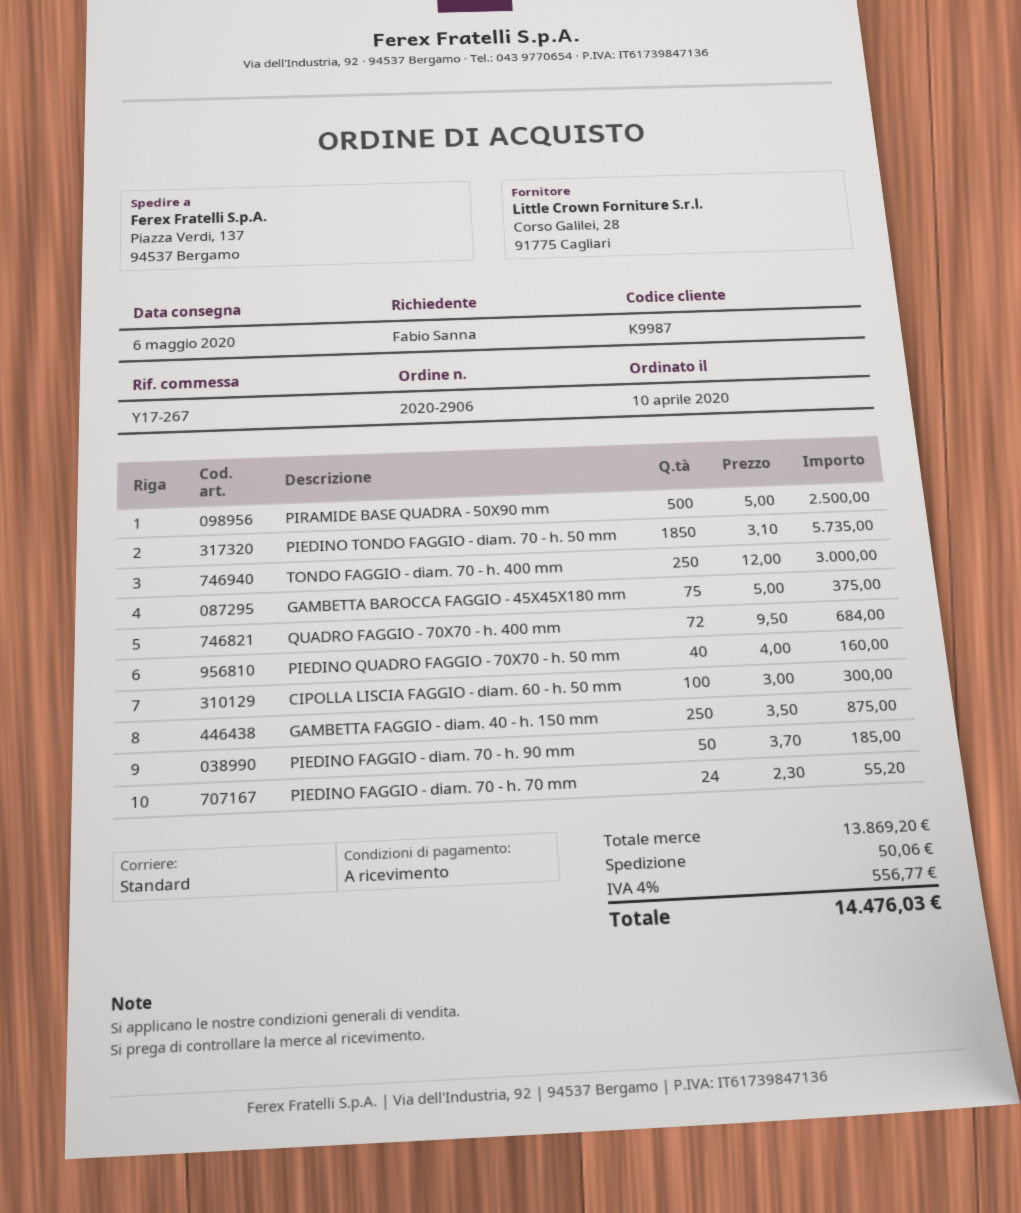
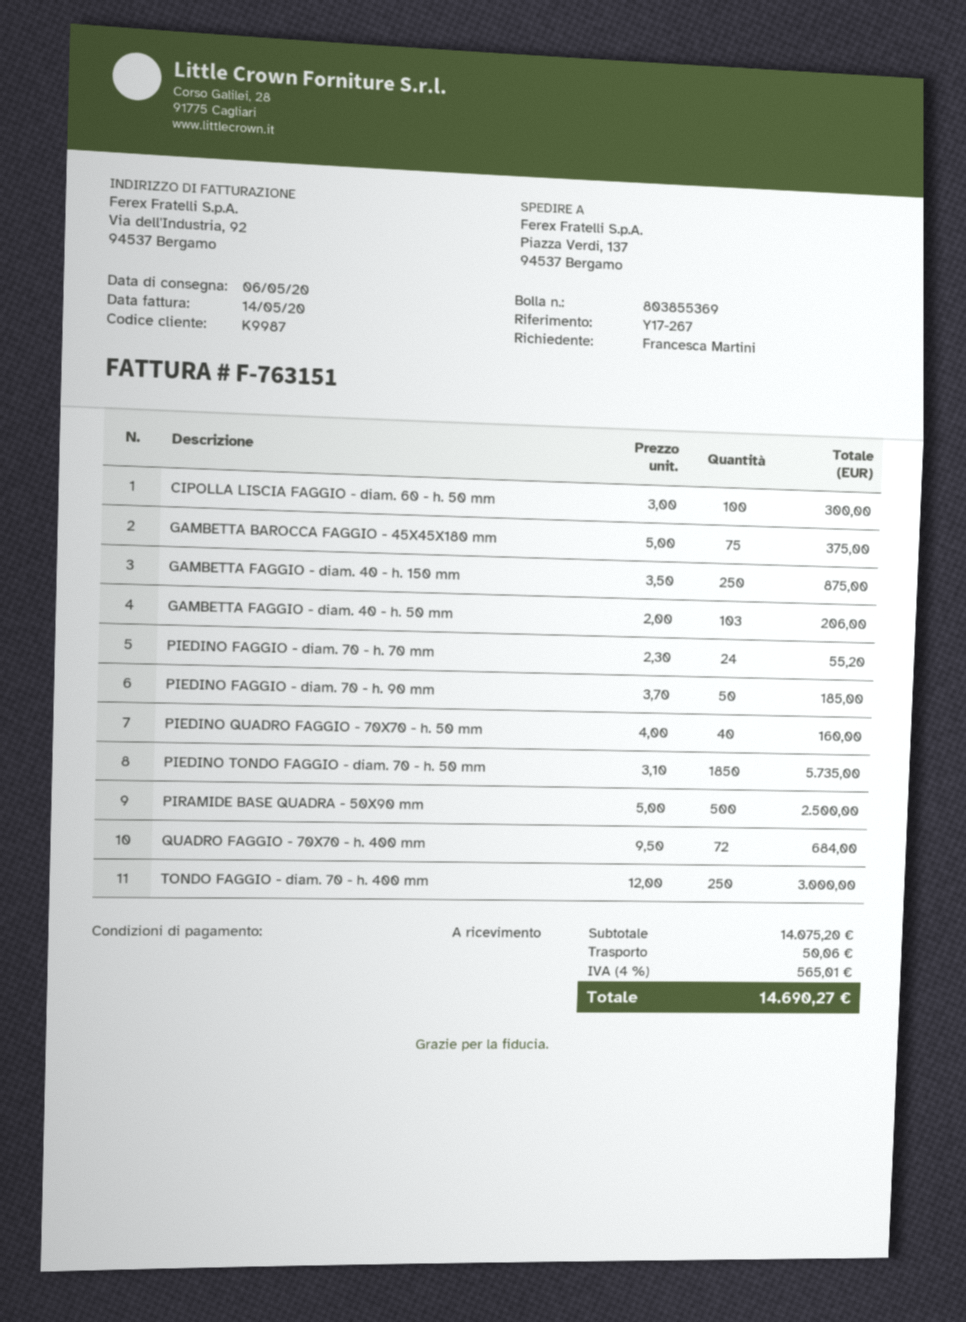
ordered by: Fabio Sanna -> Francesca Martini
GAMBETTA FAGGIO - diam. 40 - h. 50 mm: none -> 103 x 2.00 = 206.00
subtotal: 13869.20 -> 14075.20
tax: 4% = 556.77 -> 4% = 565.01
total: 14476.03 -> 14690.27

